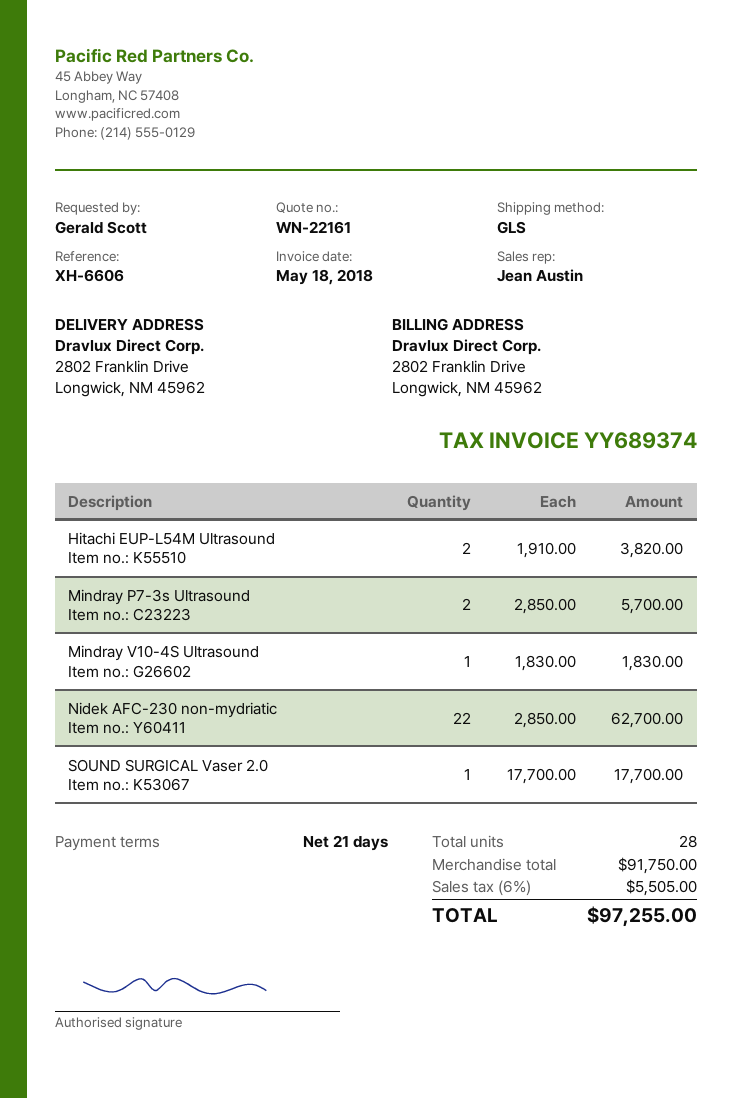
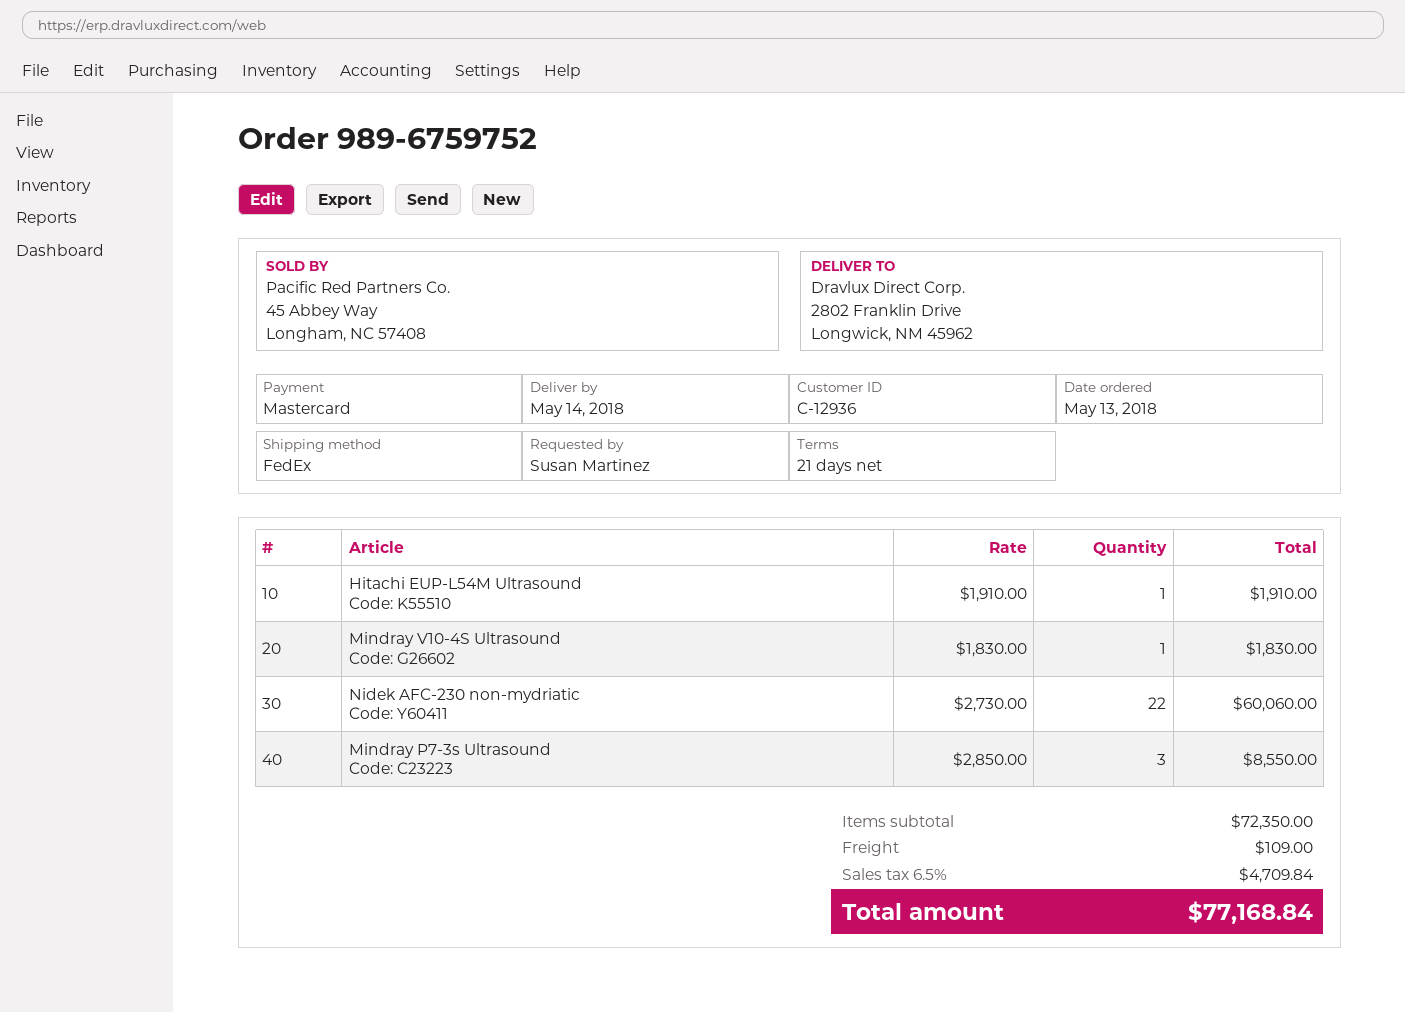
ordered by: Gerald Scott -> Susan Martinez
shipping method: GLS -> FedEx
Hitachi EUP-L54M Ultrasound: 2 x 1910.00 = 3820.00 -> 1 x 1910.00 = 1910.00
Mindray P7-3s Ultrasound: 2 x 2850.00 = 5700.00 -> 3 x 2850.00 = 8550.00
Nidek AFC-230 non-mydriatic: 22 x 2850.00 = 62700.00 -> 22 x 2730.00 = 60060.00
SOUND SURGICAL Vaser 2.0: 1 x 17700.00 = 17700.00 -> none
subtotal: 91750.00 -> 72350.00
shipping: none -> 109.00
tax: 6% = 5505.00 -> 6.5% = 4709.84
total: 97255.00 -> 77168.84

